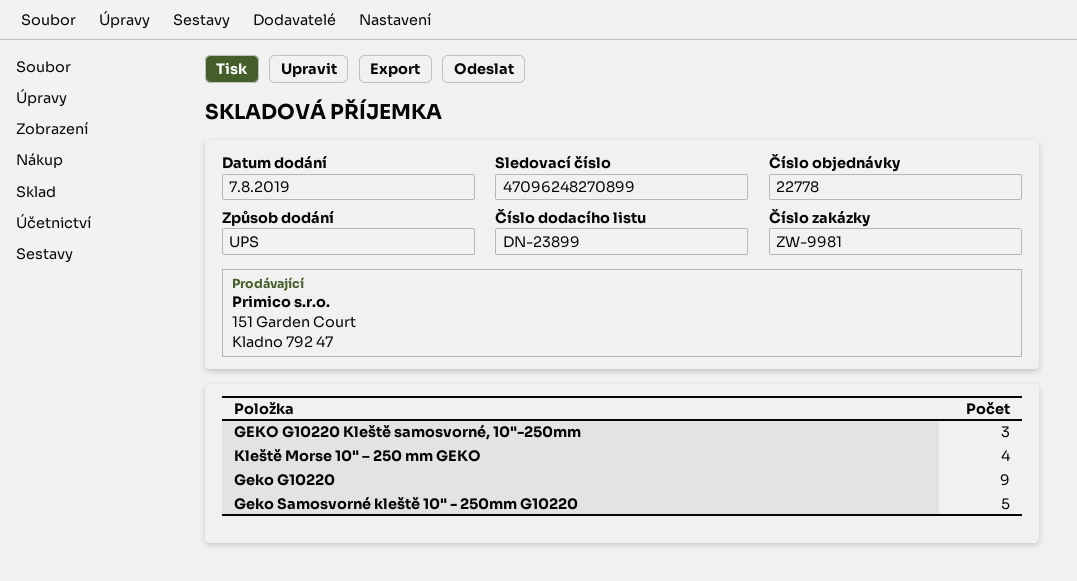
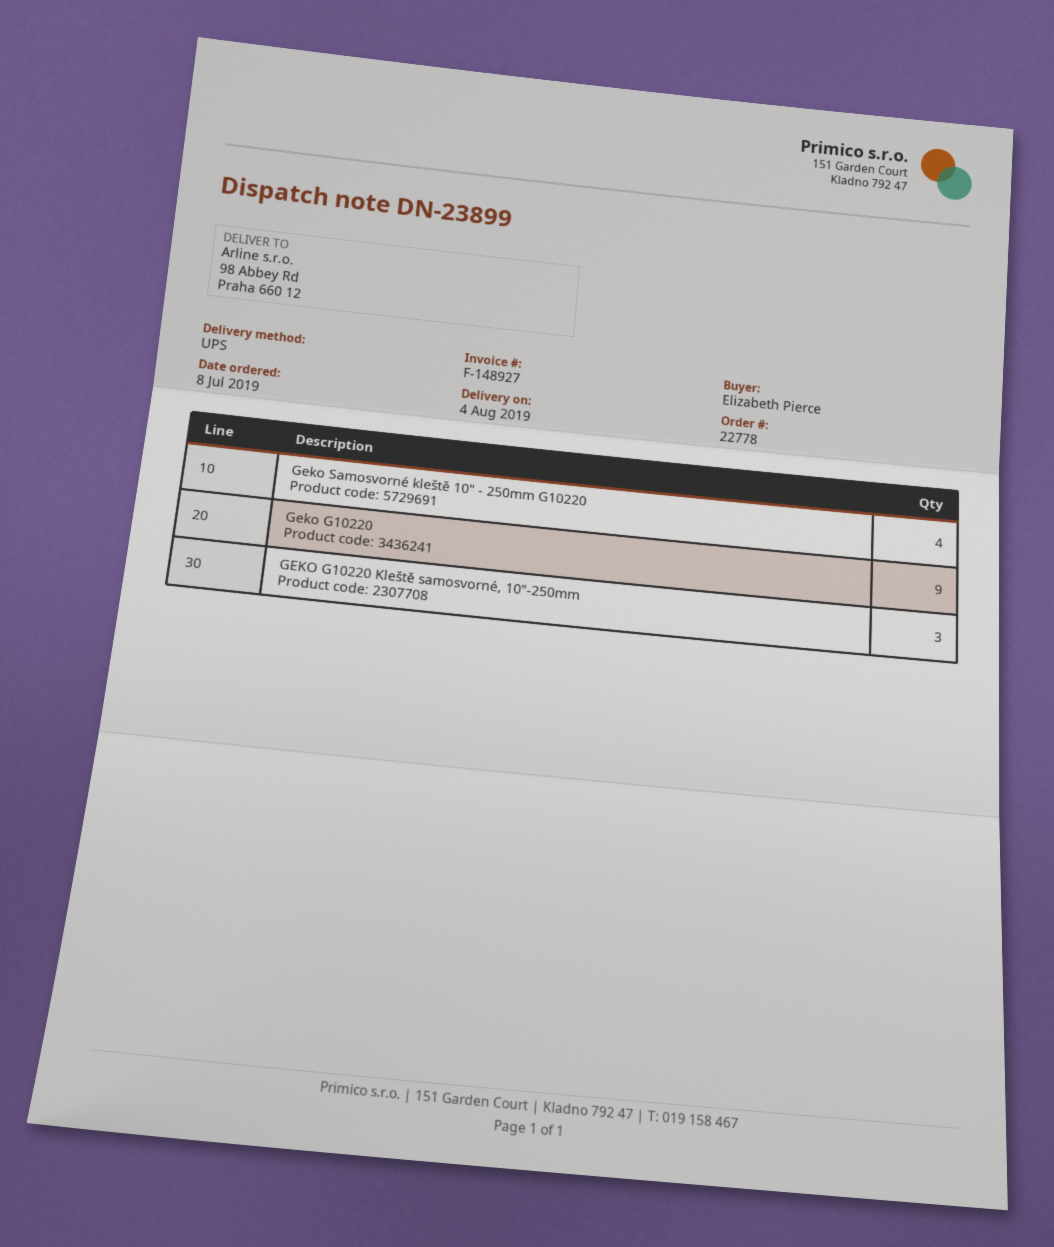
delivery date: 2019-08-07 -> 2019-08-04
Kleště Morse 10" – 250 mm GEKO: 4 -> none
Geko Samosvorné kleště 10" - 250mm G10220: 5 -> 4

